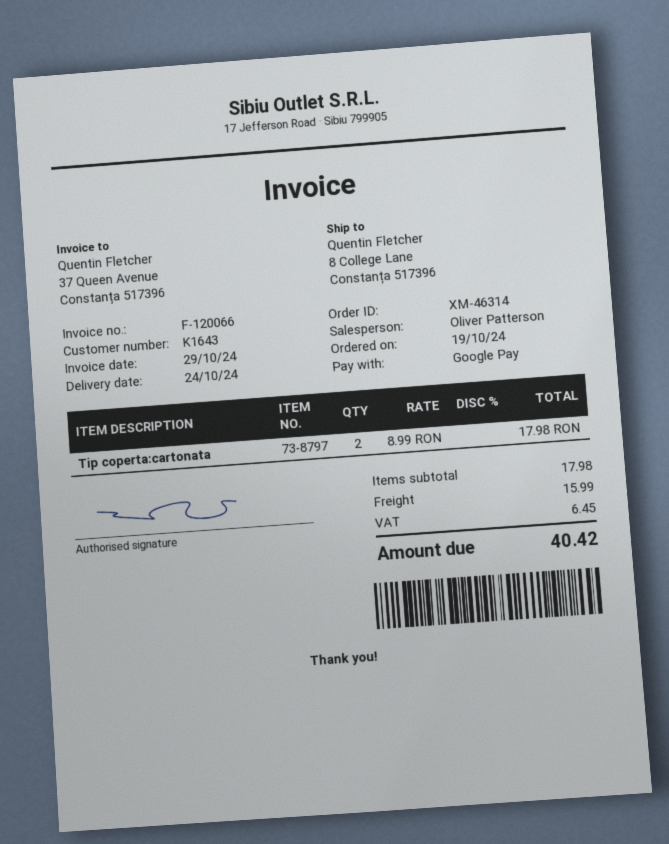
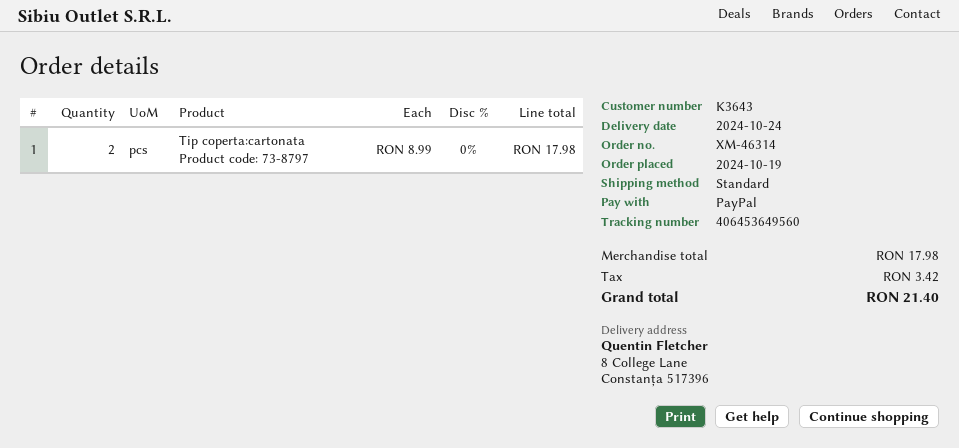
customer number: K1643 -> K3643
payment method: Google Pay -> PayPal
shipping: 15.99 -> none
tax: 6.45 -> 3.42
total: 40.42 -> 21.40

